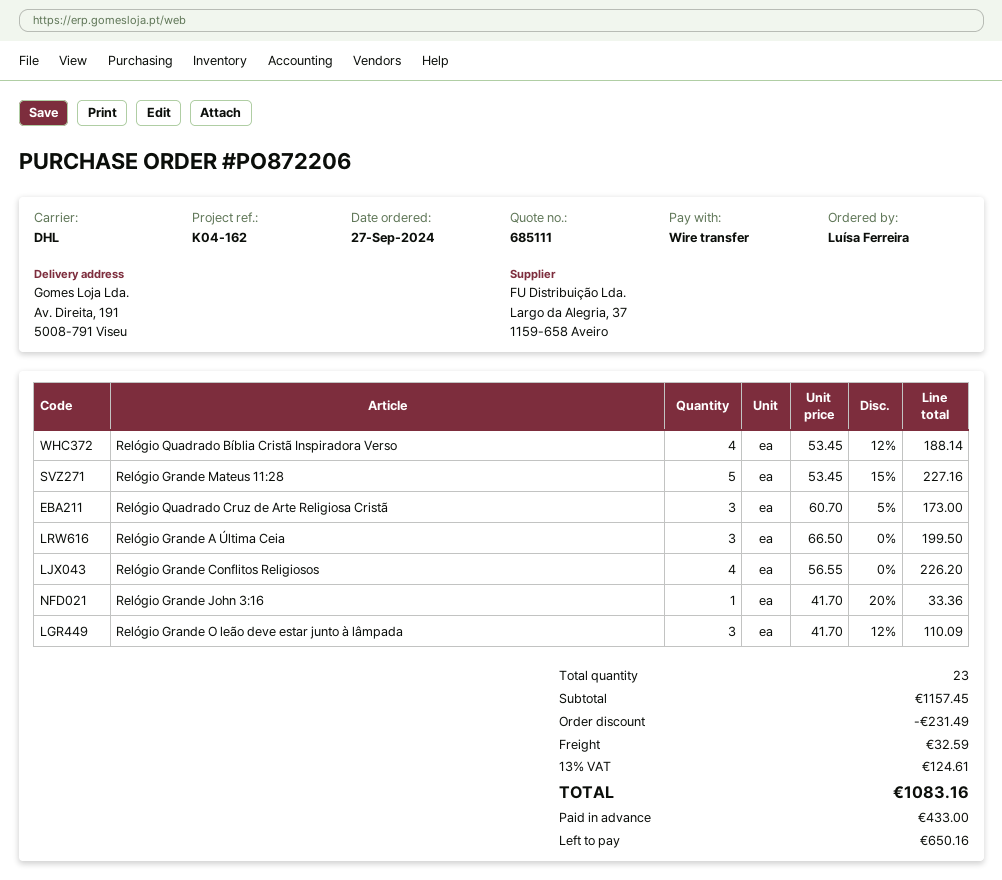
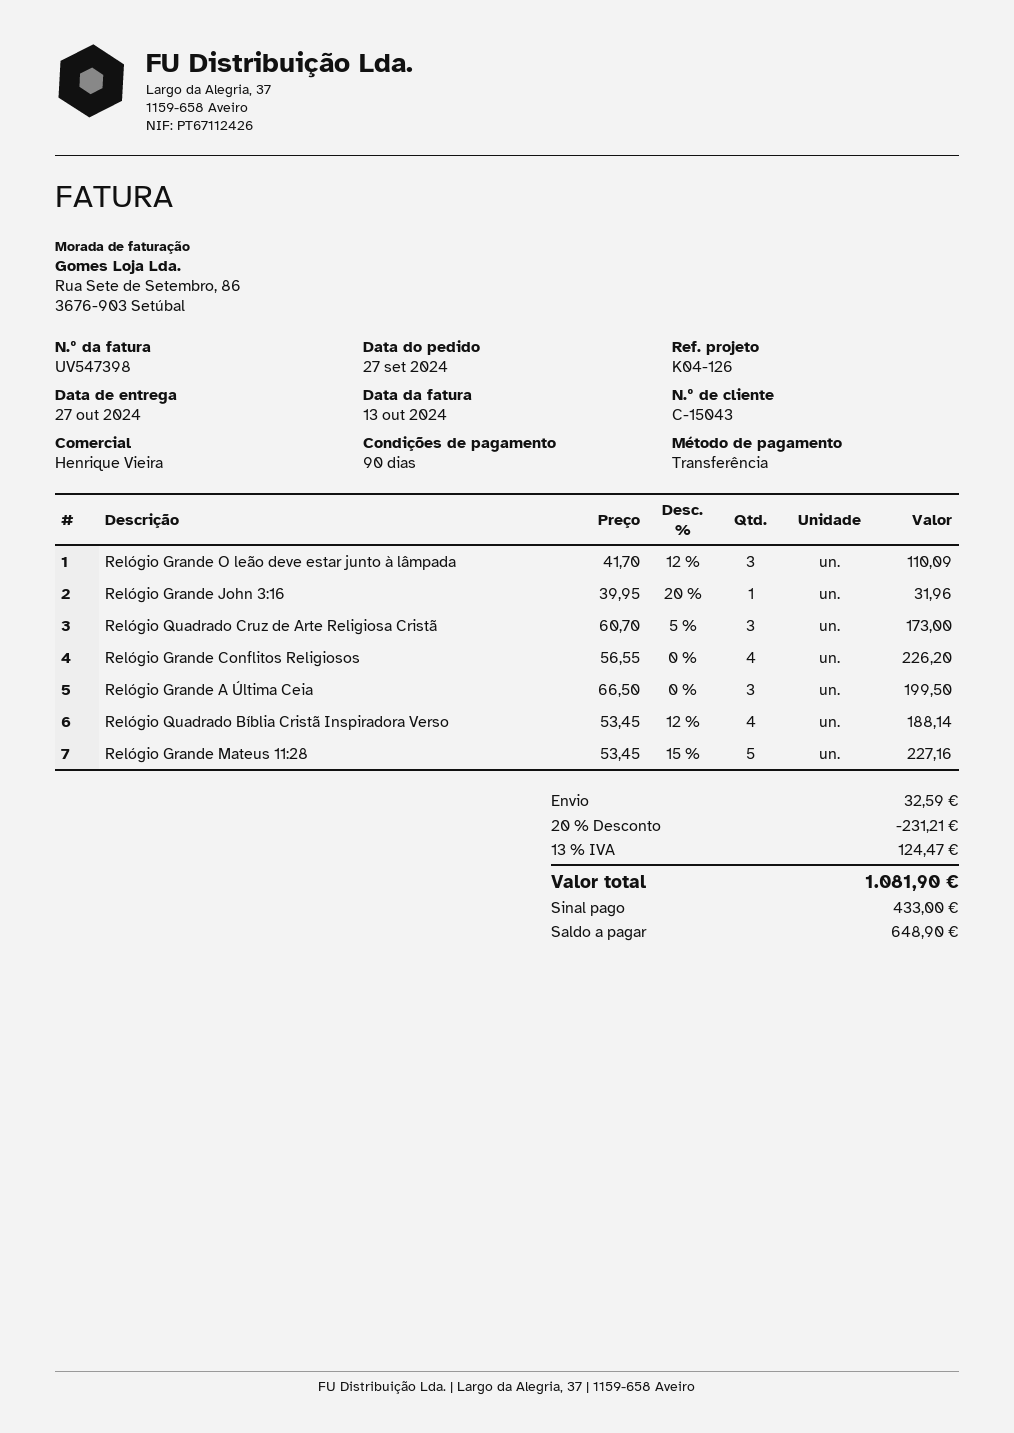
reference: K04-162 -> K04-126
Relógio Grande John 3:16: 1 x 41.70 - 20% = 33.36 -> 1 x 39.95 - 20% = 31.96
discount: 231.49 -> 231.21
tax: 13% = 124.61 -> 13% = 124.47
total: 1083.16 -> 1081.90
balance: 650.16 -> 648.90

